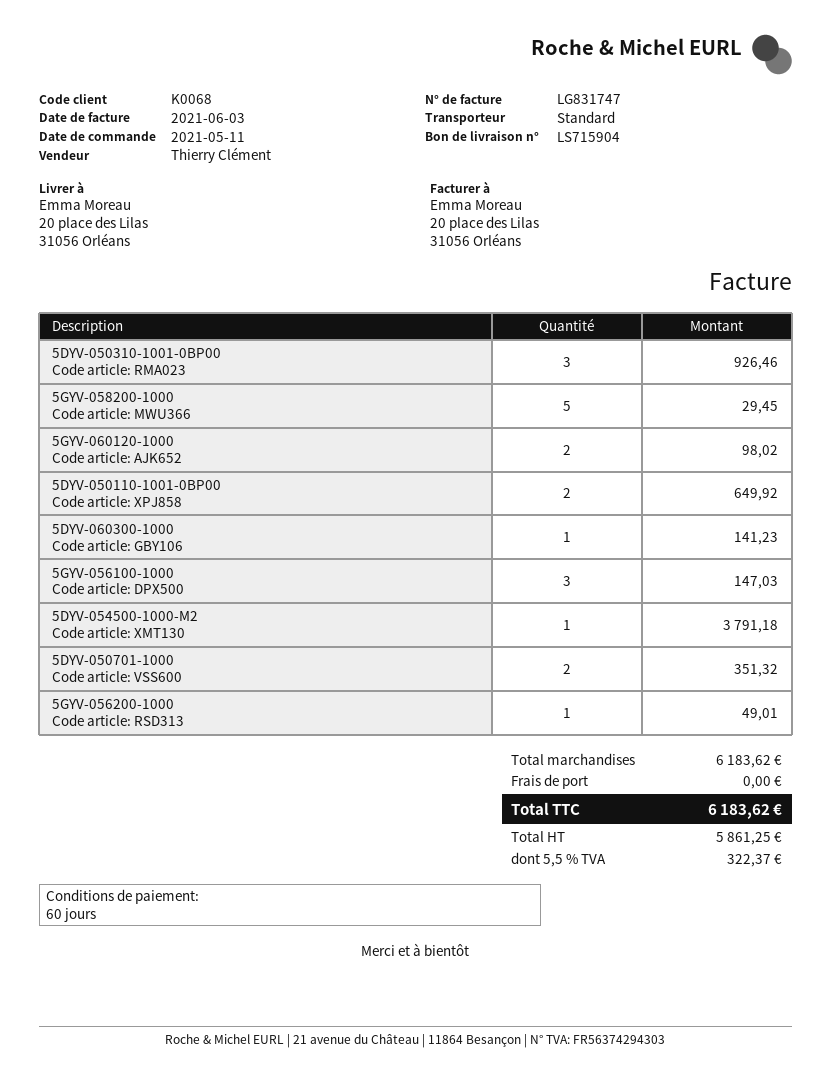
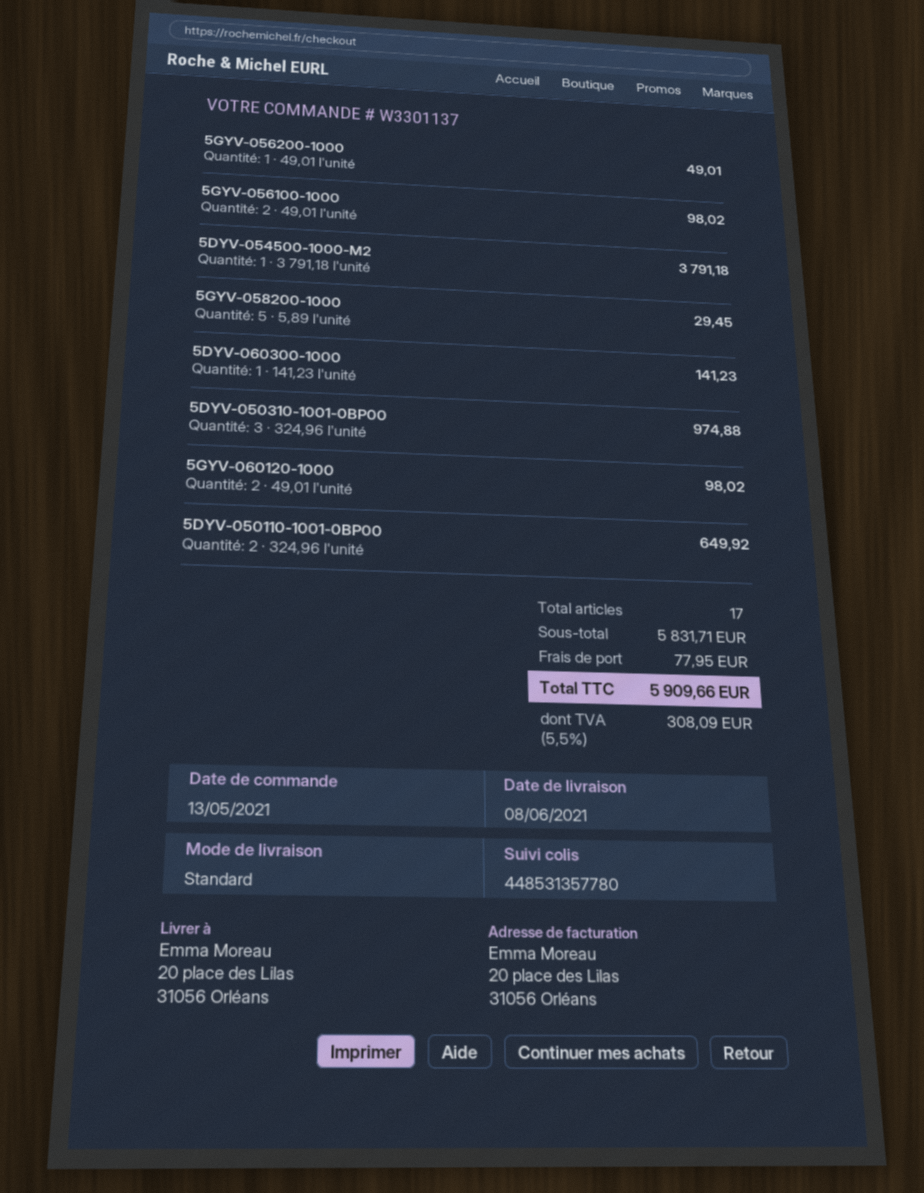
order date: 2021-05-11 -> 2021-05-13
5DYV-050310-1001-0BP00: 3 for 926.46 -> 3 for 974.88
5GYV-056100-1000: 3 for 147.03 -> 2 for 98.02
5DYV-050701-1000: 2 for 351.32 -> none
subtotal: 6183.62 -> 5831.71
shipping: 0.00 -> 77.95
tax: 5.5% = 322.37 -> 5.5% = 308.09
total: 6183.62 -> 5909.66

